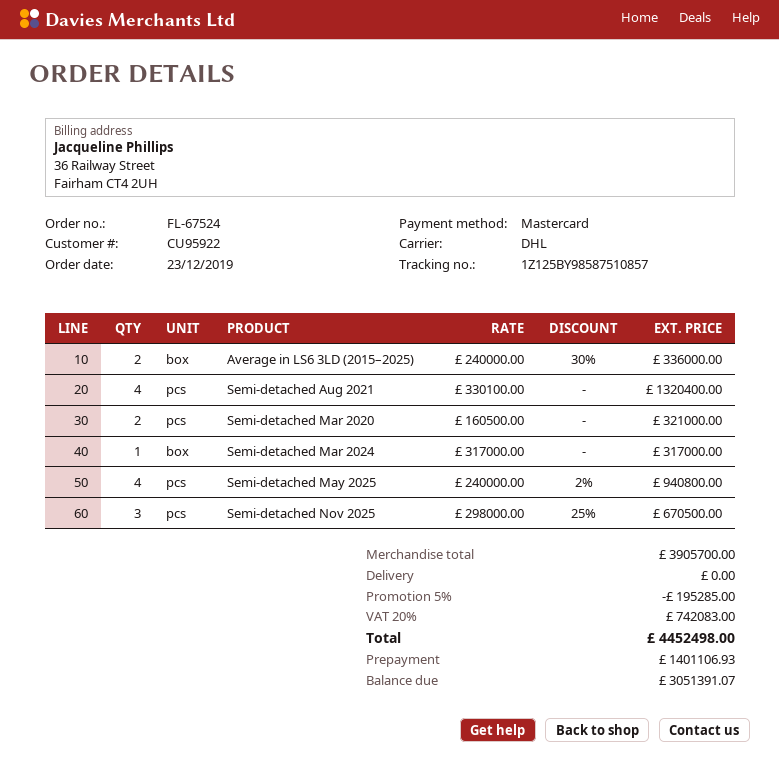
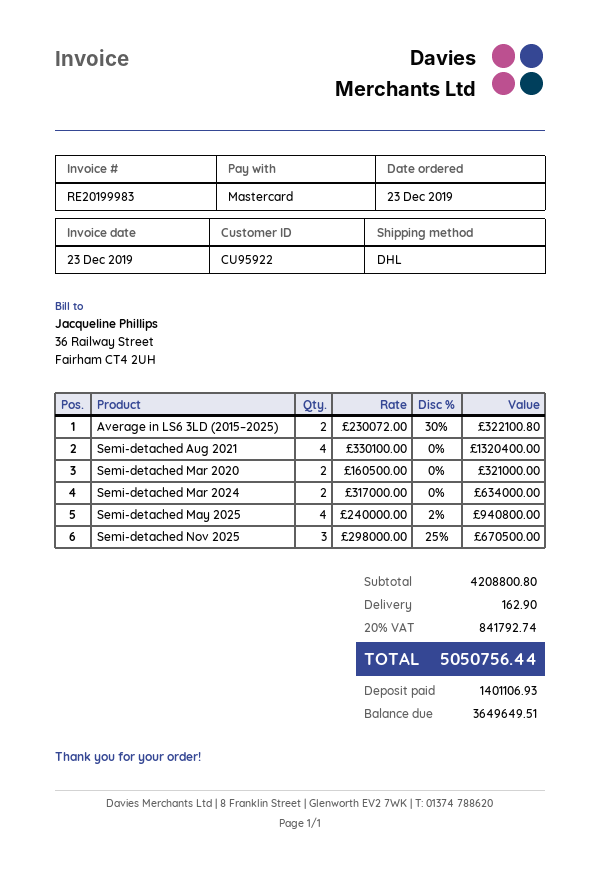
Average in LS6 3LD (2015–2025): 2 x 240000.00 - 30% = 336000.00 -> 2 x 230072.00 - 30% = 322100.80
Semi-detached Mar 2024: 1 x 317000.00 = 317000.00 -> 2 x 317000.00 = 634000.00
subtotal: 3905700.00 -> 4208800.80
discount: 5% = 195285.00 -> none
shipping: 0.00 -> 162.90
tax: 20% = 742083.00 -> 20% = 841792.74
total: 4452498.00 -> 5050756.44
balance: 3051391.07 -> 3649649.51

